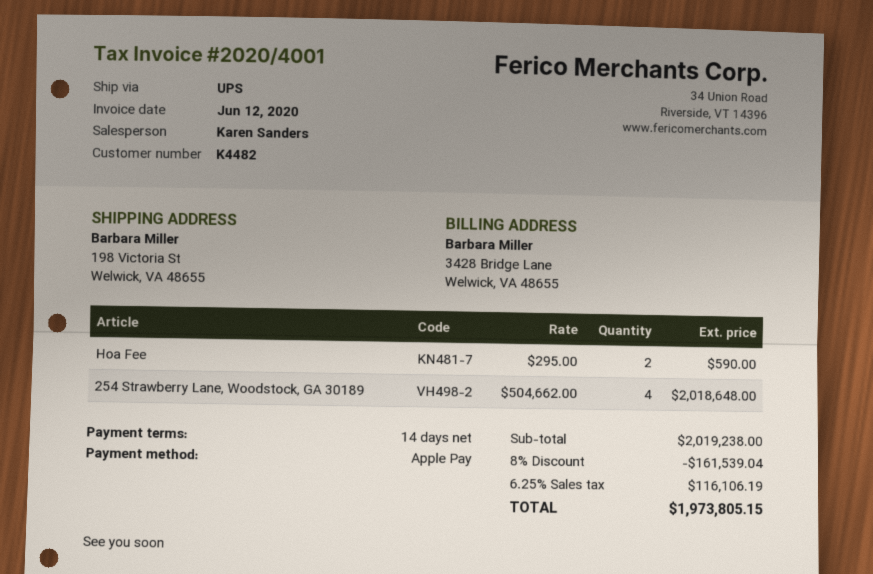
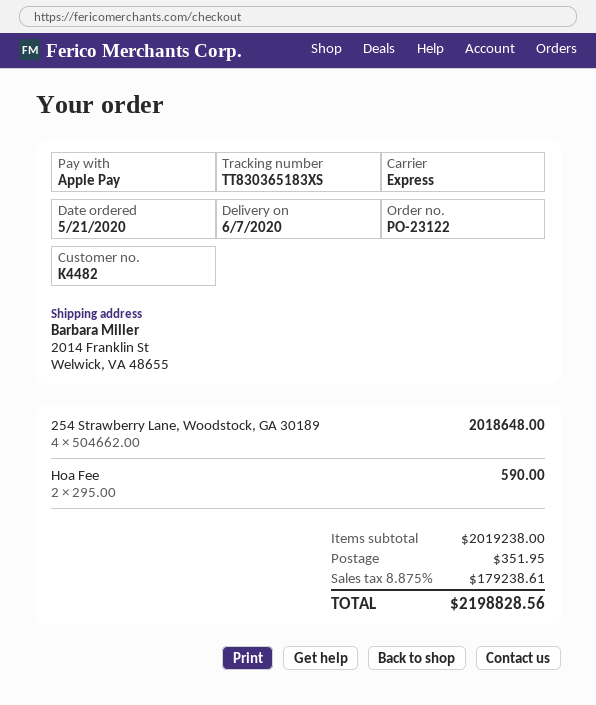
shipping method: UPS -> express
ship to: 198 Victoria St, Welwick, VA 48655 -> 2014 Franklin St, Welwick, VA 48655
discount: 8% = 161539.04 -> none
shipping: none -> 351.95
tax: 6.25% = 116106.19 -> 8.875% = 179238.61
total: 1973805.15 -> 2198828.56

